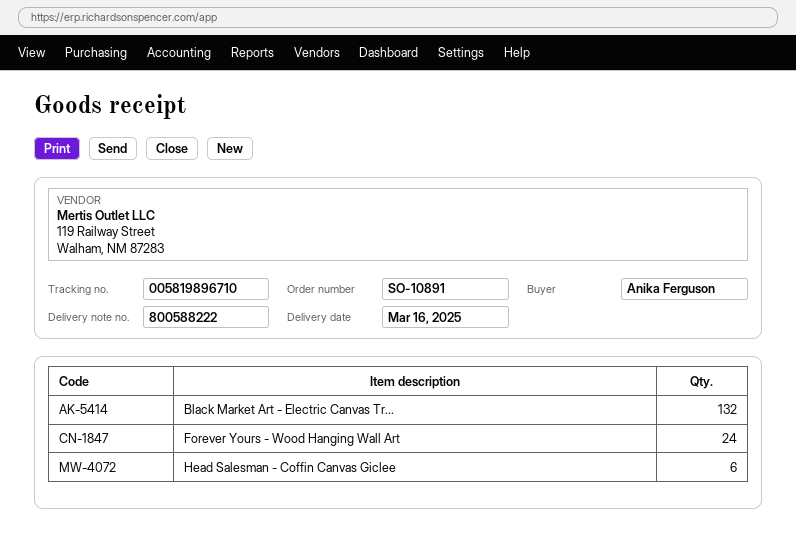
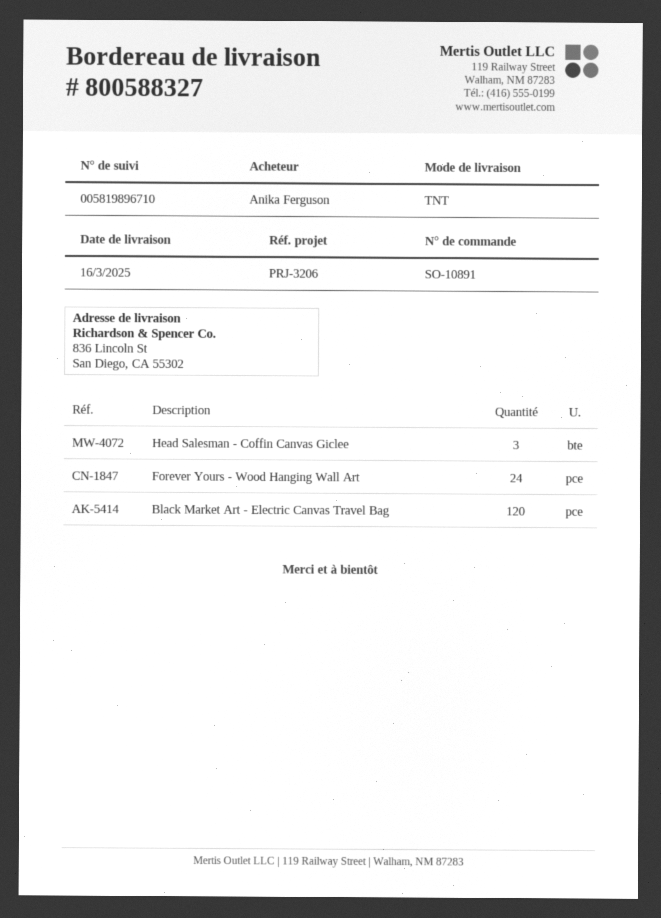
delivery note number: 800588222 -> 800588327
Black Market Art - Electric Canvas Tr...: 132 -> 120
Head Salesman - Coffin Canvas Giclee: 6 -> 3

